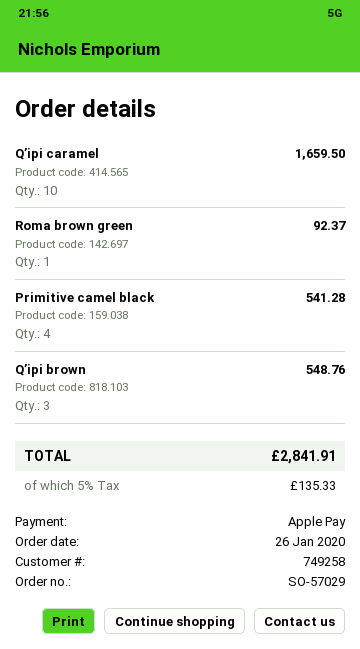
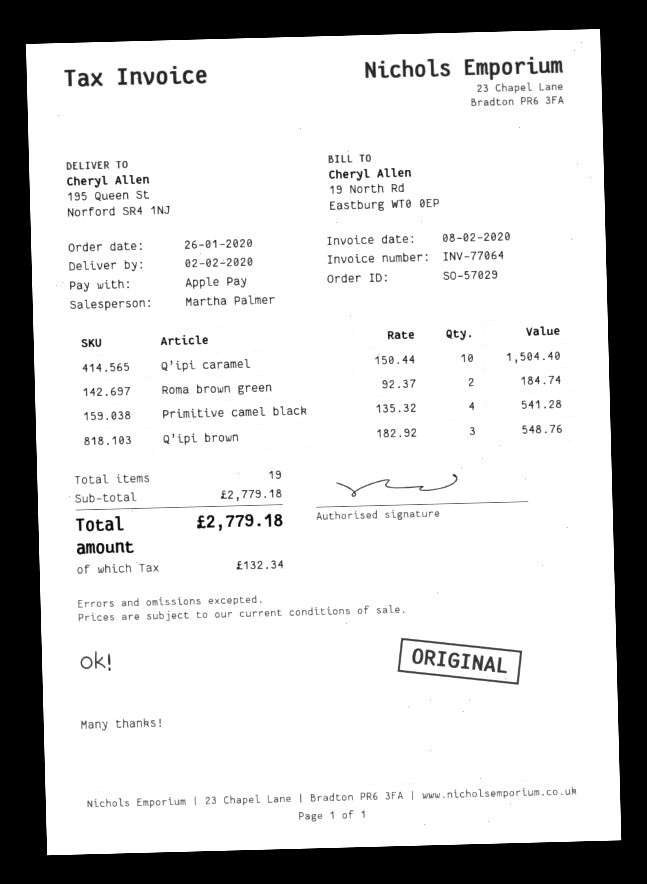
Q’ipi caramel: 10 for 1659.50 -> 10 for 1504.40
Roma brown green: 1 for 92.37 -> 2 for 184.74
tax: 135.33 -> 132.34
total: 2841.91 -> 2779.18

